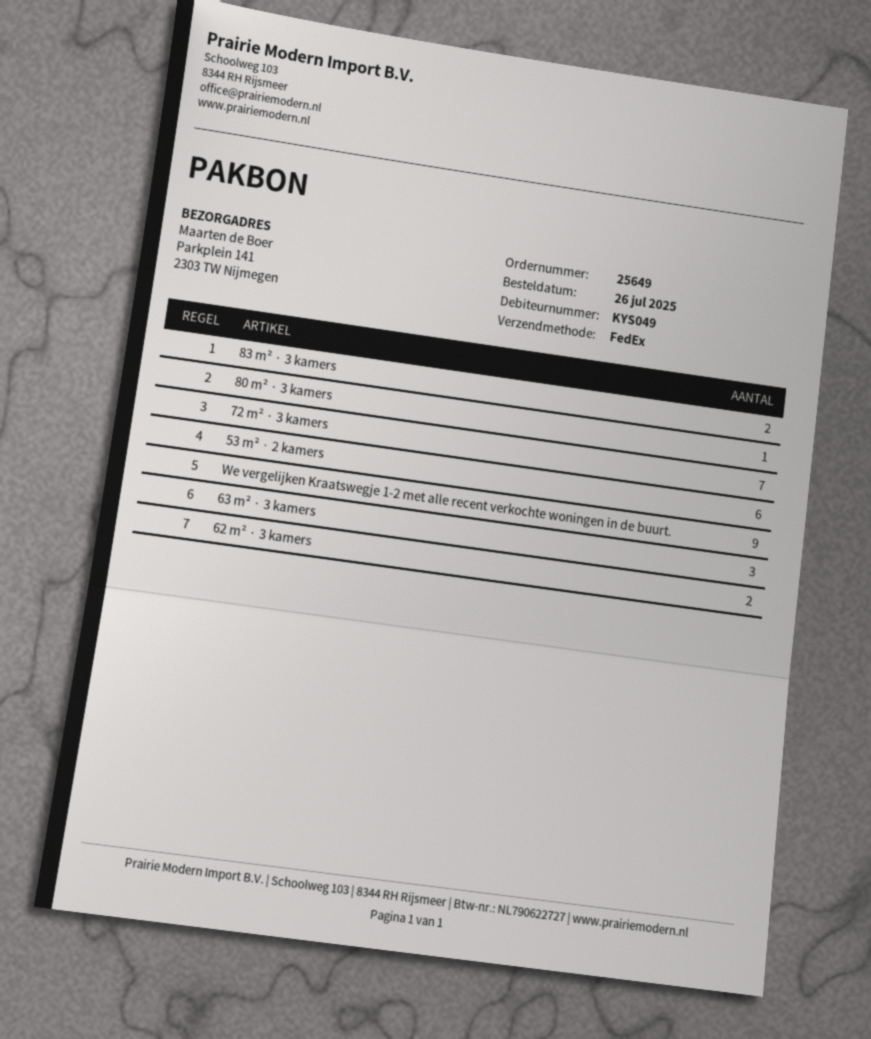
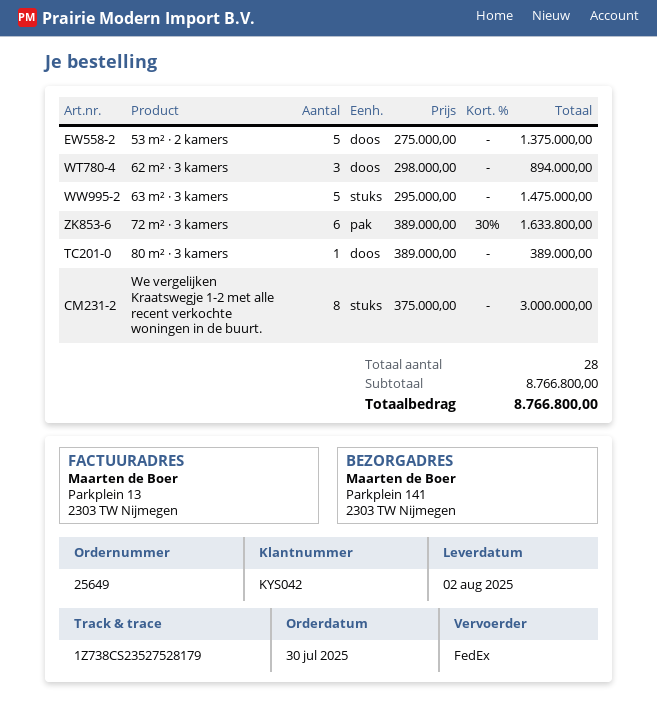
order date: 2025-07-26 -> 2025-07-30
customer number: KYS049 -> KYS042
83 m² · 3 kamers: 2 -> none
72 m² · 3 kamers: 7 -> 6
53 m² · 2 kamers: 6 -> 5
We vergelijken Kraatswegje 1-2 met alle recent verkochte woningen in de buurt.: 9 -> 8
63 m² · 3 kamers: 3 -> 5
62 m² · 3 kamers: 2 -> 3

